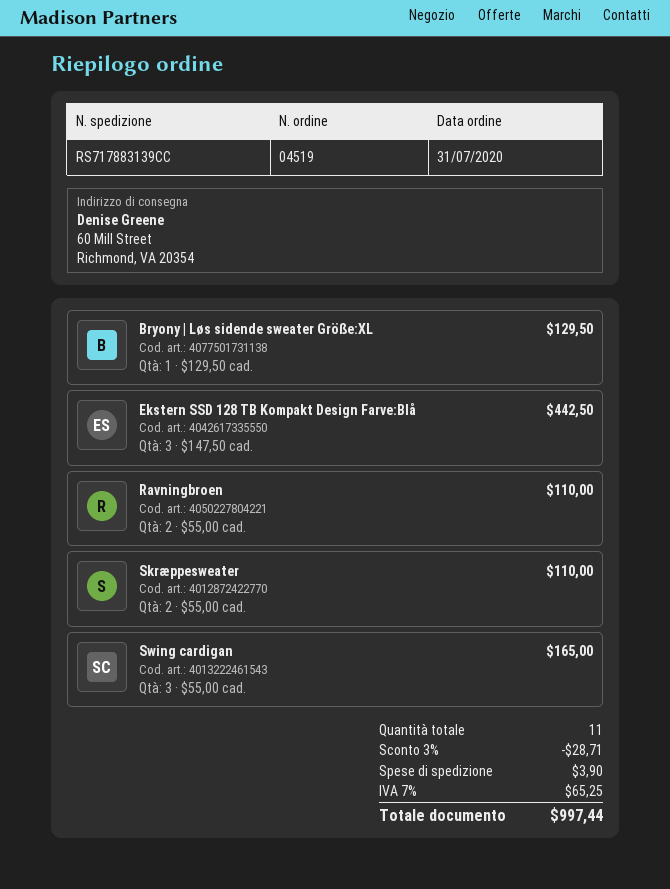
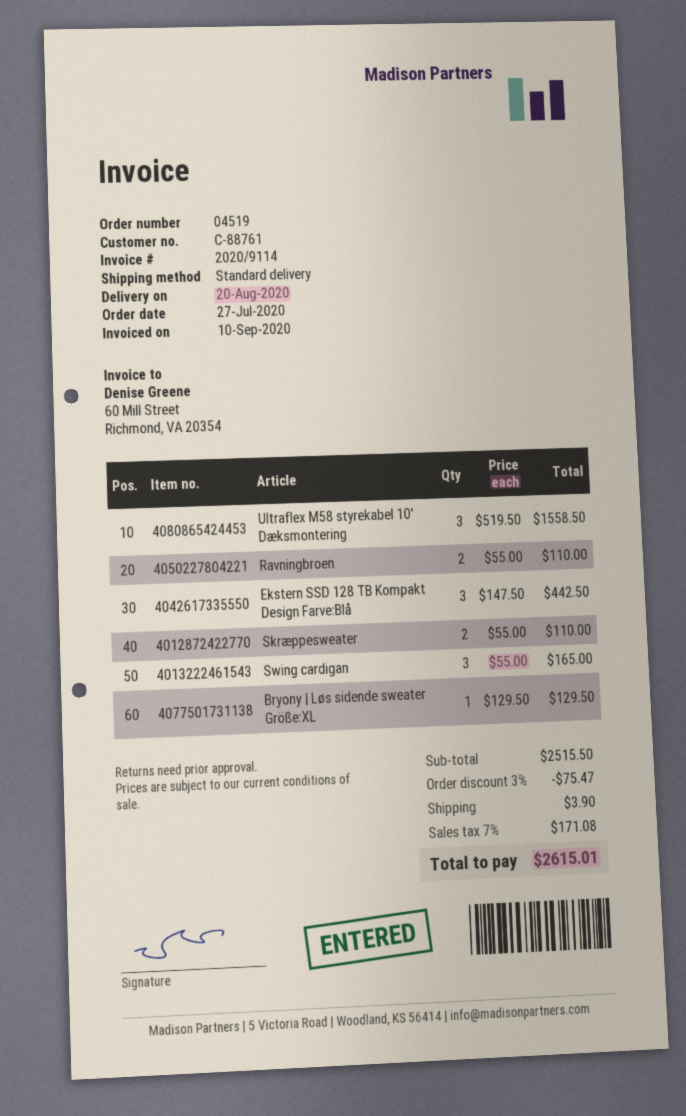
order date: 2020-07-31 -> 2020-07-27
Ultraflex M58 styrekabel 10' Dæksmontering: none -> 3 x 519.50 = 1558.50
discount: 3% = 28.71 -> 3% = 75.47
tax: 7% = 65.25 -> 7% = 171.08
total: 997.44 -> 2615.01

